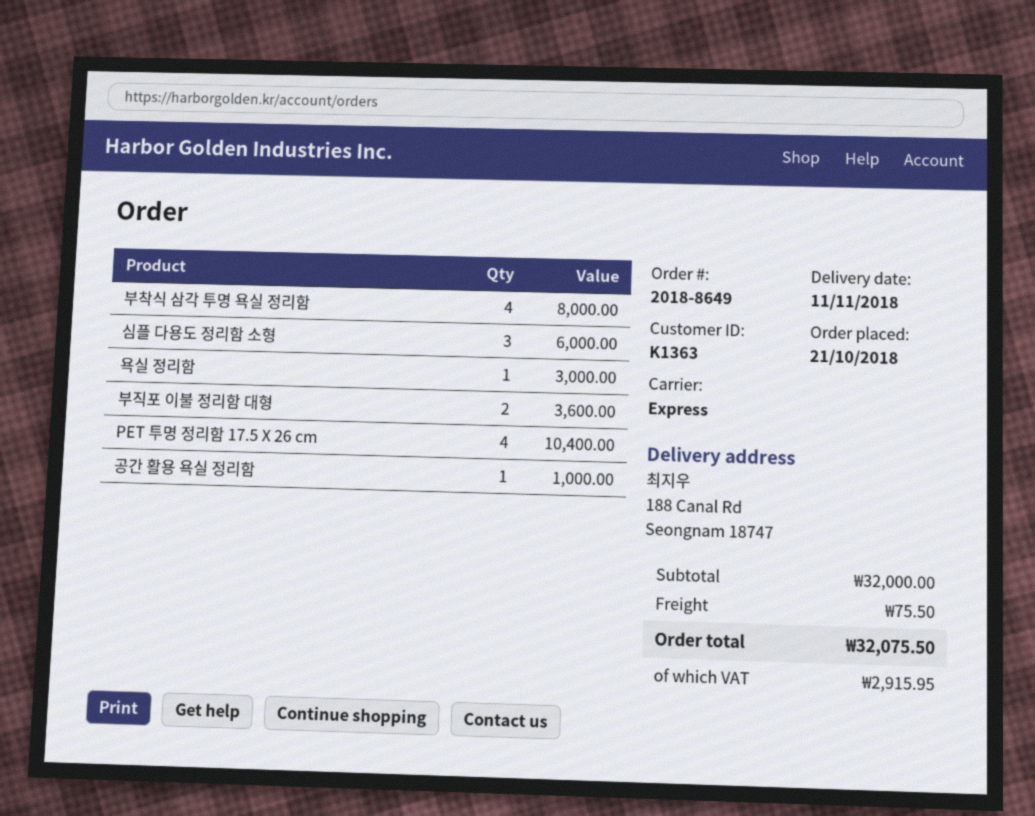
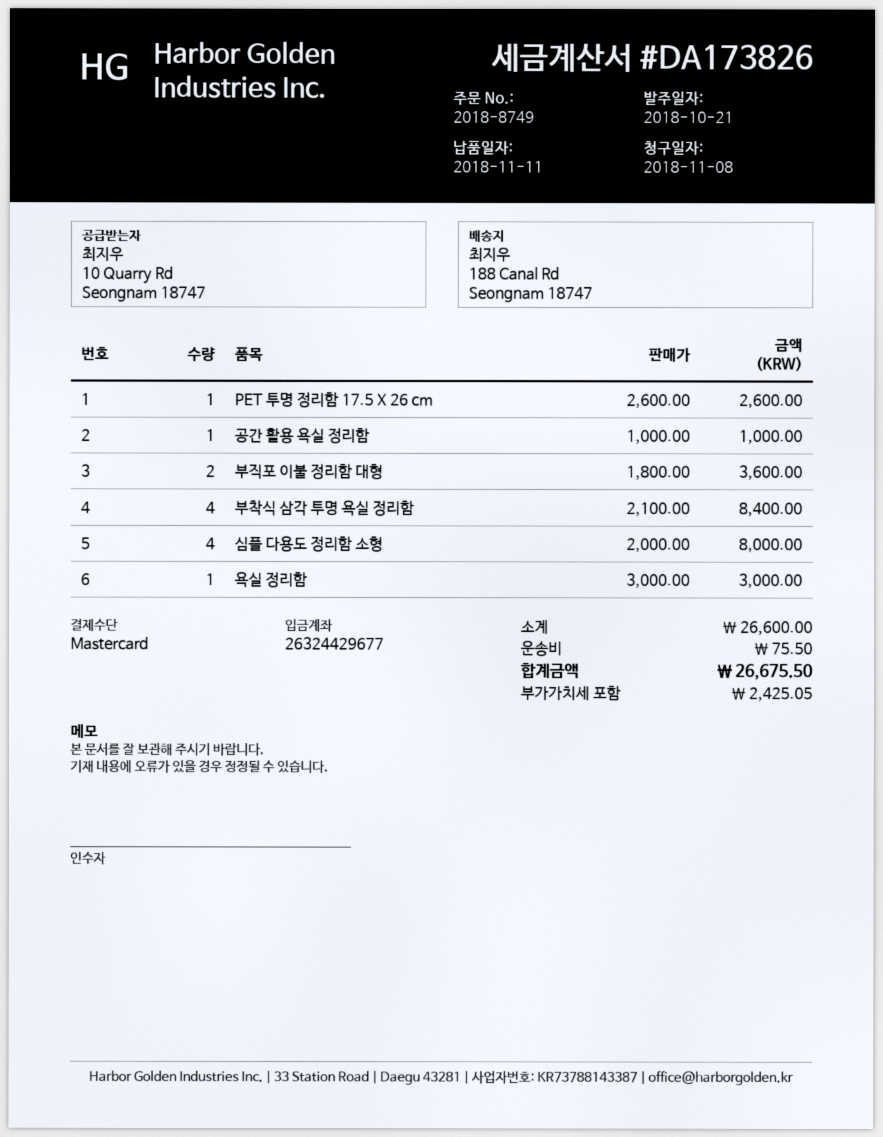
order number: 2018-8649 -> 2018-8749
부착식 삼각 투명 욕실 정리함: 4 for 8000.00 -> 4 for 8400.00
심플 다용도 정리함 소형: 3 for 6000.00 -> 4 for 8000.00
PET 투명 정리함 17.5 X 26 cm: 4 for 10400.00 -> 1 for 2600.00
subtotal: 32000.00 -> 26600.00
tax: 2915.95 -> 2425.05
total: 32075.50 -> 26675.50

